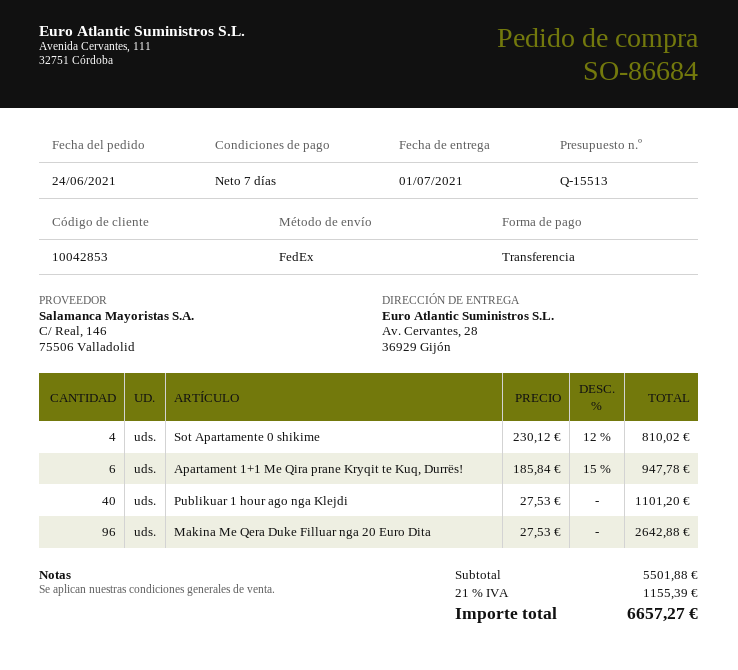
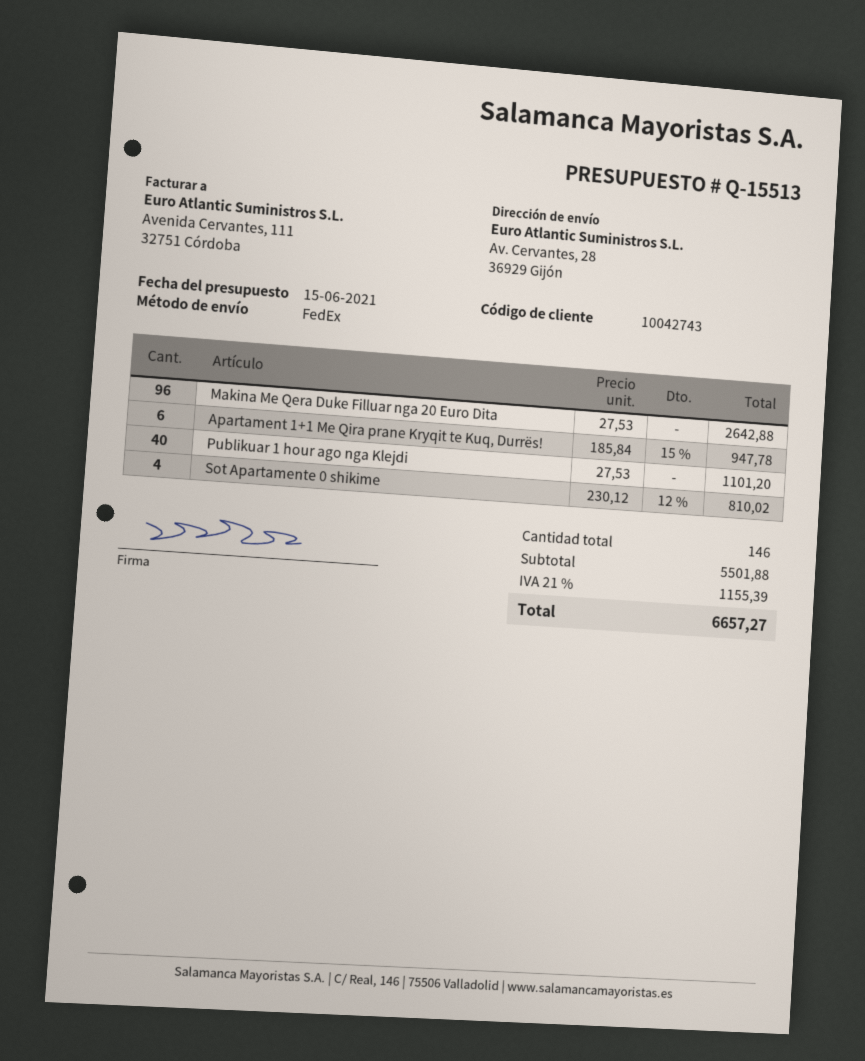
customer number: 10042853 -> 10042743

